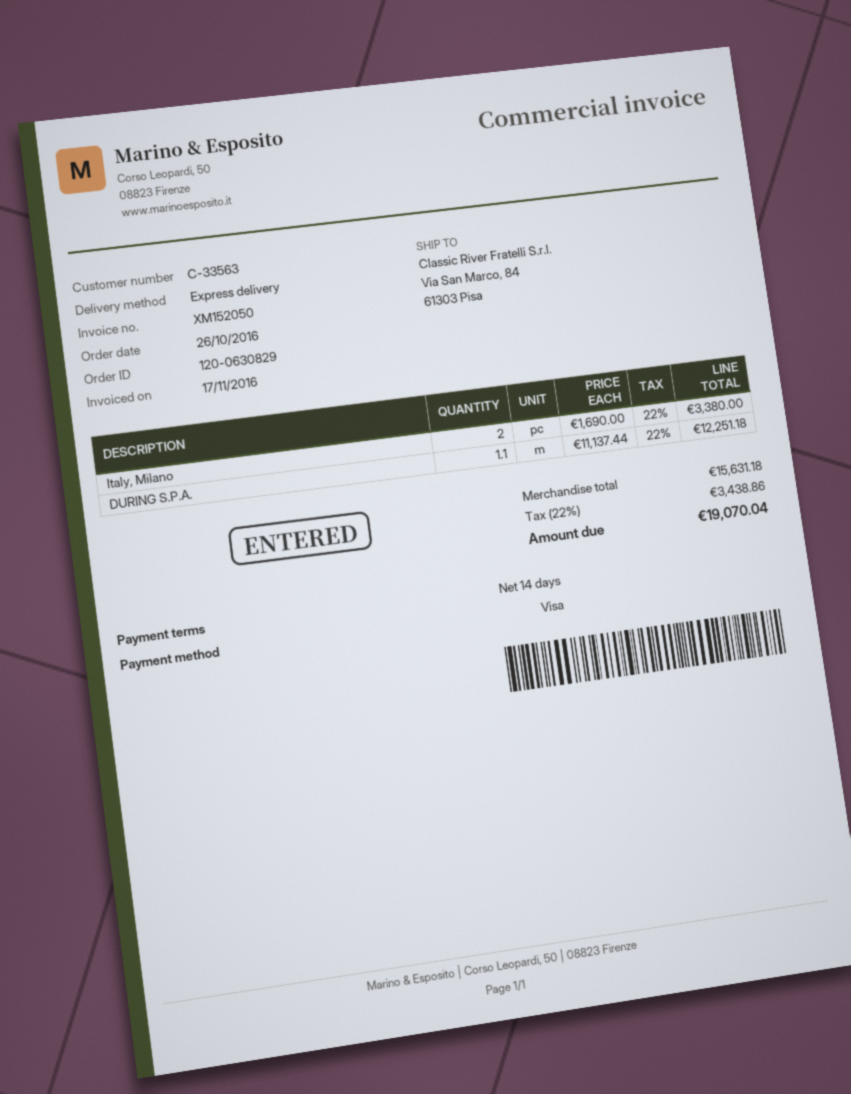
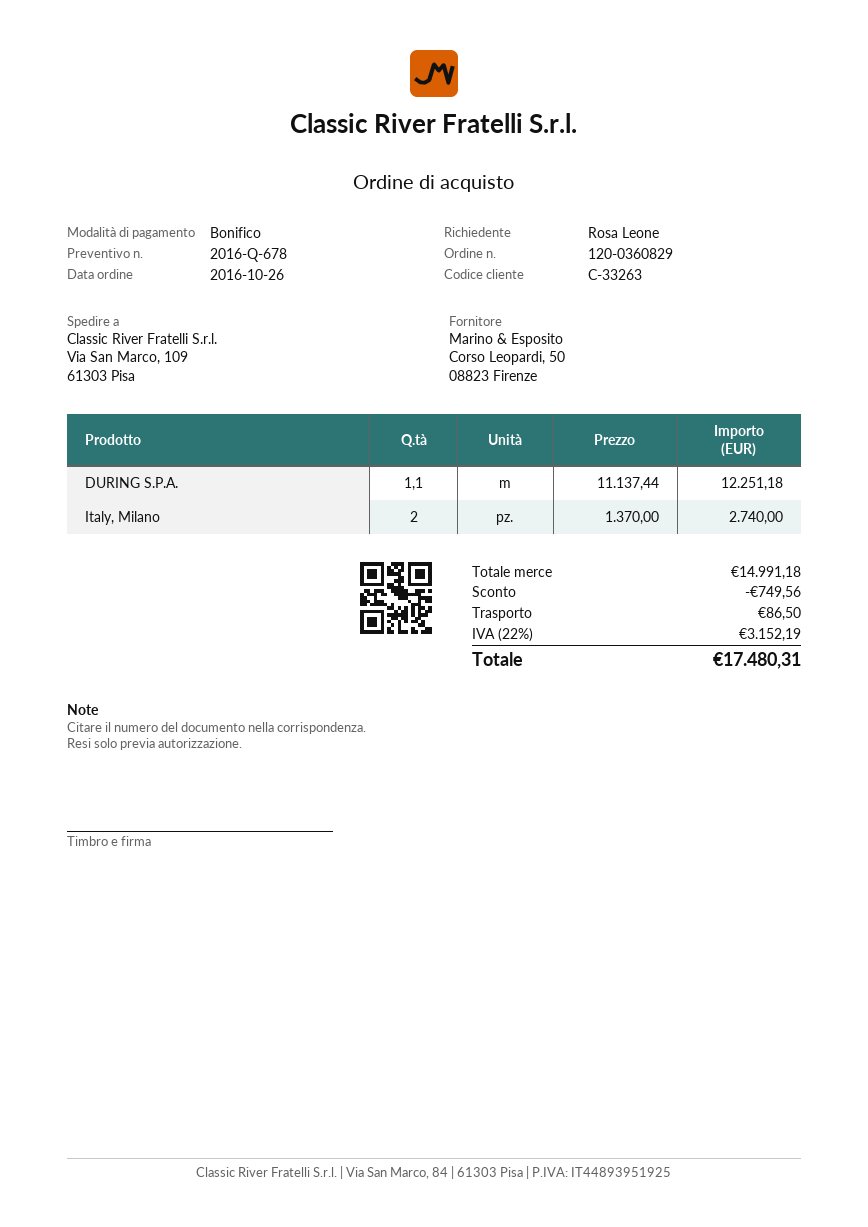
order number: 120-0630829 -> 120-0360829
customer number: C-33563 -> C-33263
payment method: Visa -> bank transfer
ship to: Via San Marco, 84, 61303 Pisa -> Via San Marco, 109, 61303 Pisa
Italy, Milano: 2 x 1690.00 = 3380.00 -> 2 x 1370.00 = 2740.00
subtotal: 15631.18 -> 14991.18
discount: none -> 749.56
shipping: none -> 86.50
tax: 22% = 3438.86 -> 22% = 3152.19
total: 19070.04 -> 17480.31

